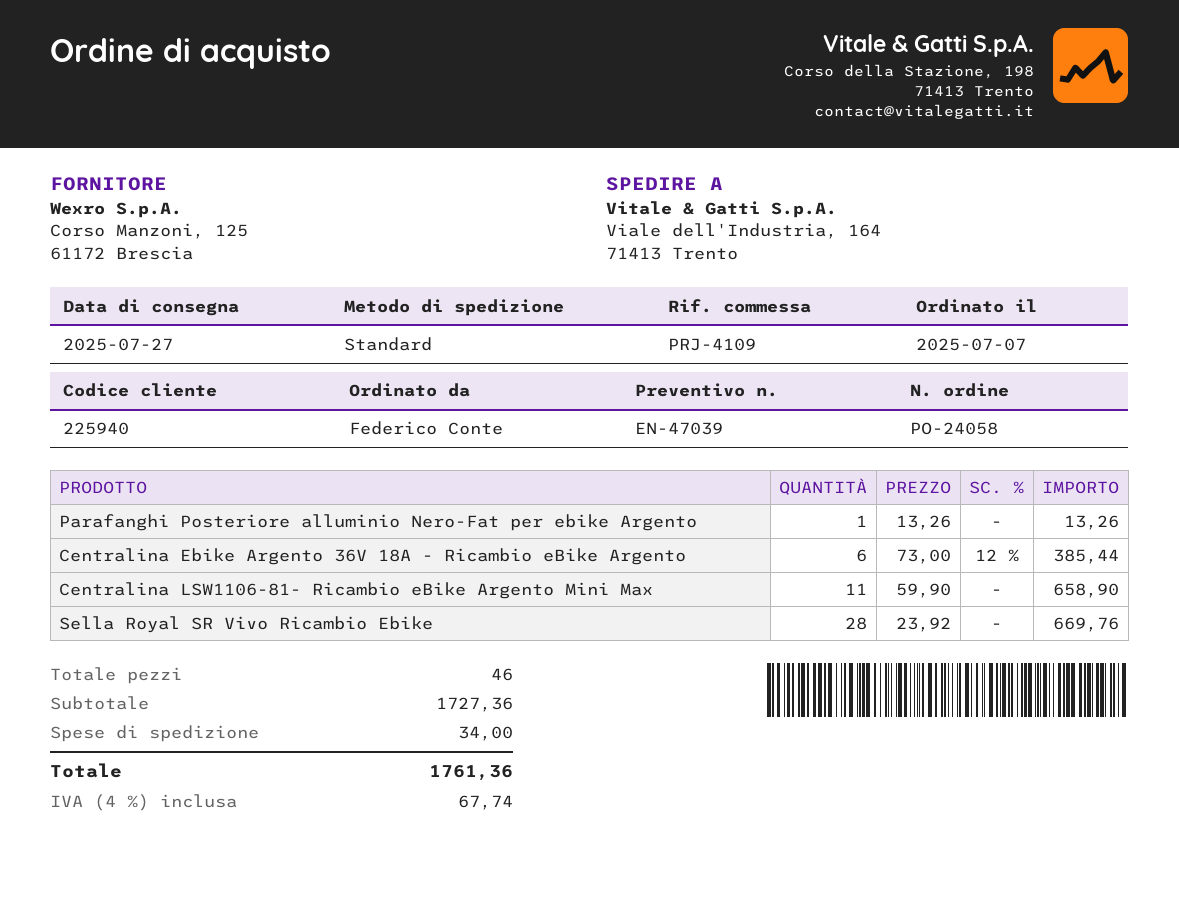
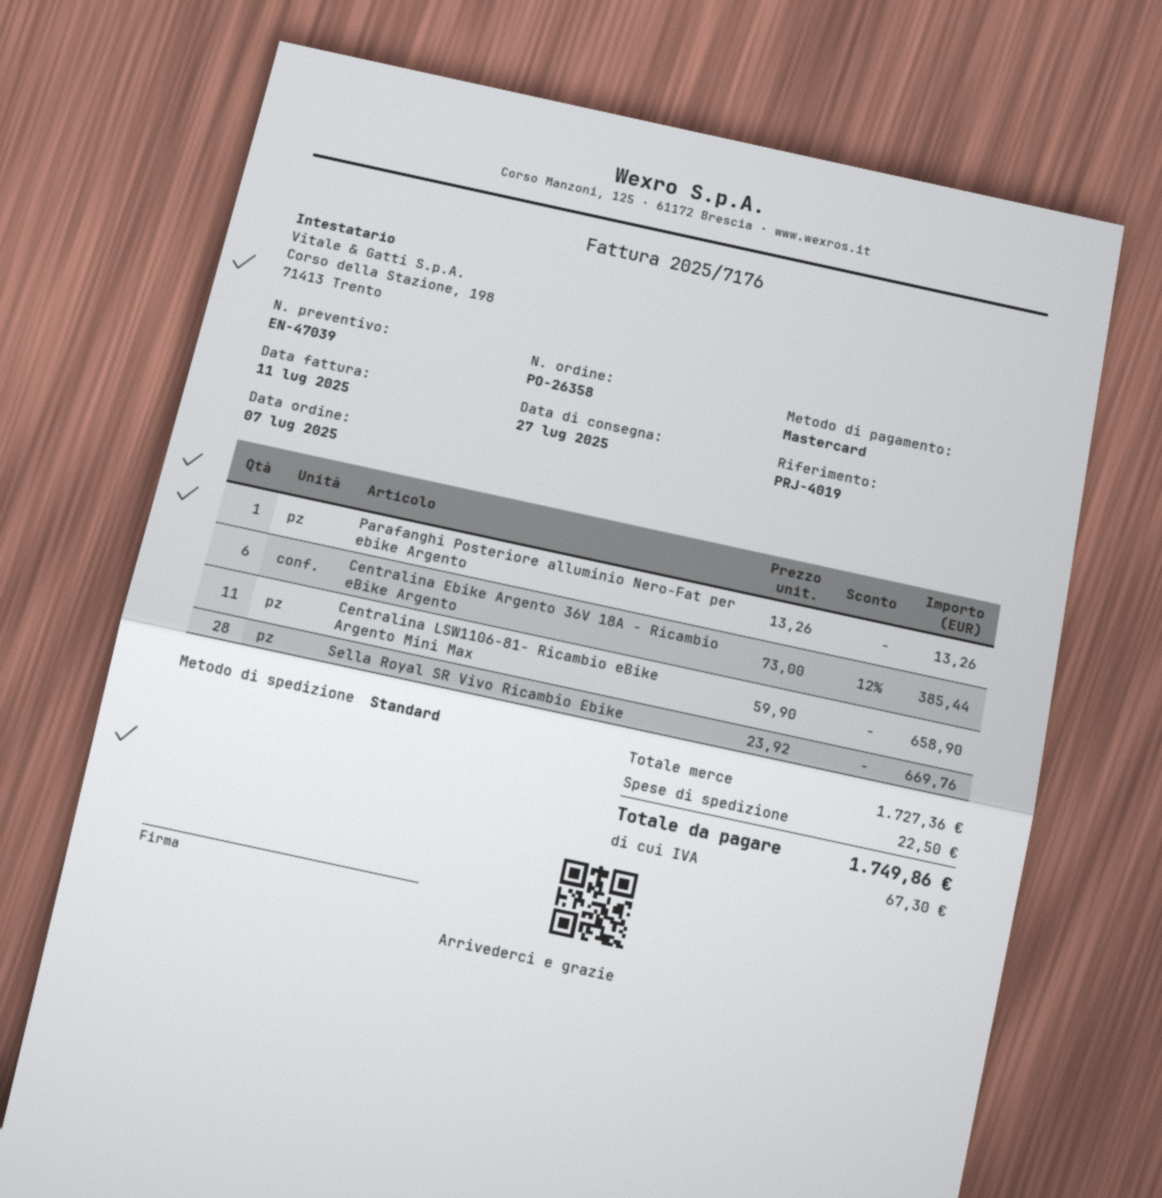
order number: PO-24058 -> PO-26358
reference: PRJ-4109 -> PRJ-4019
shipping: 34.00 -> 22.50
tax: 67.74 -> 67.30
total: 1761.36 -> 1749.86

